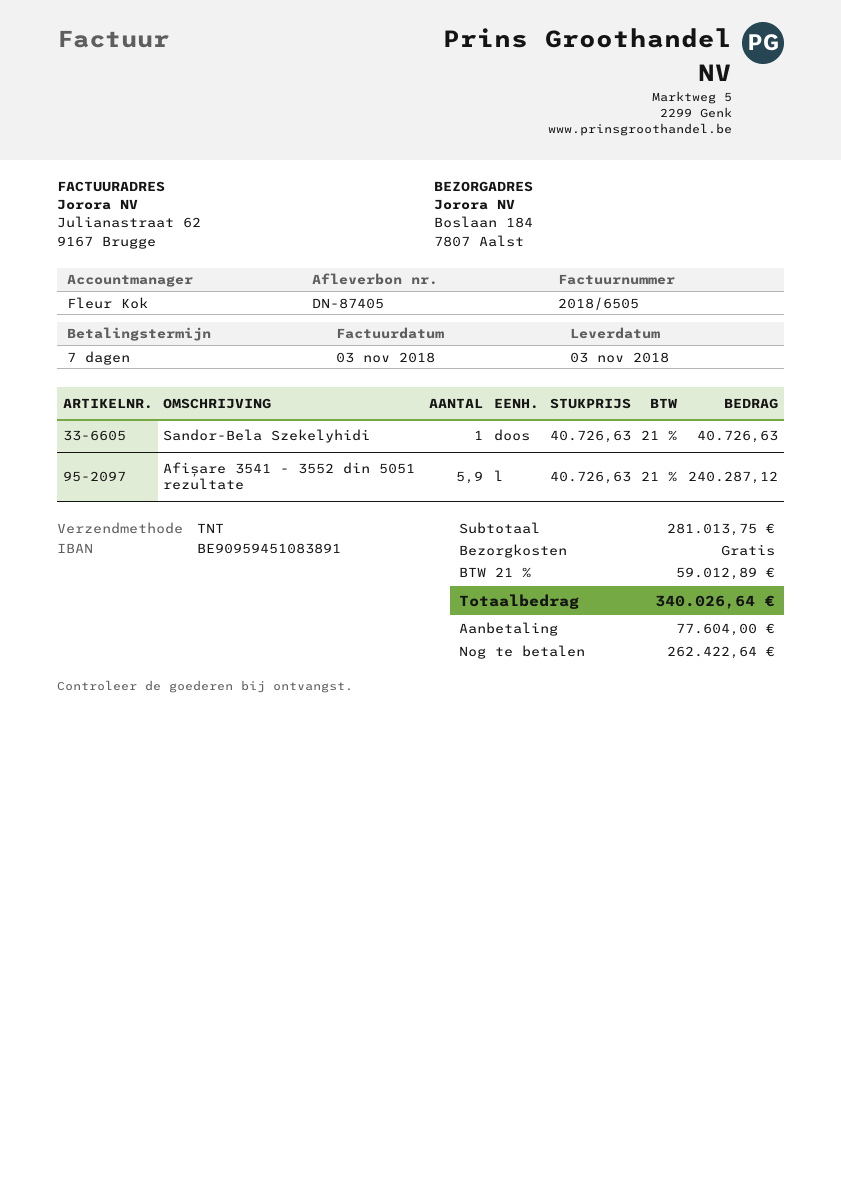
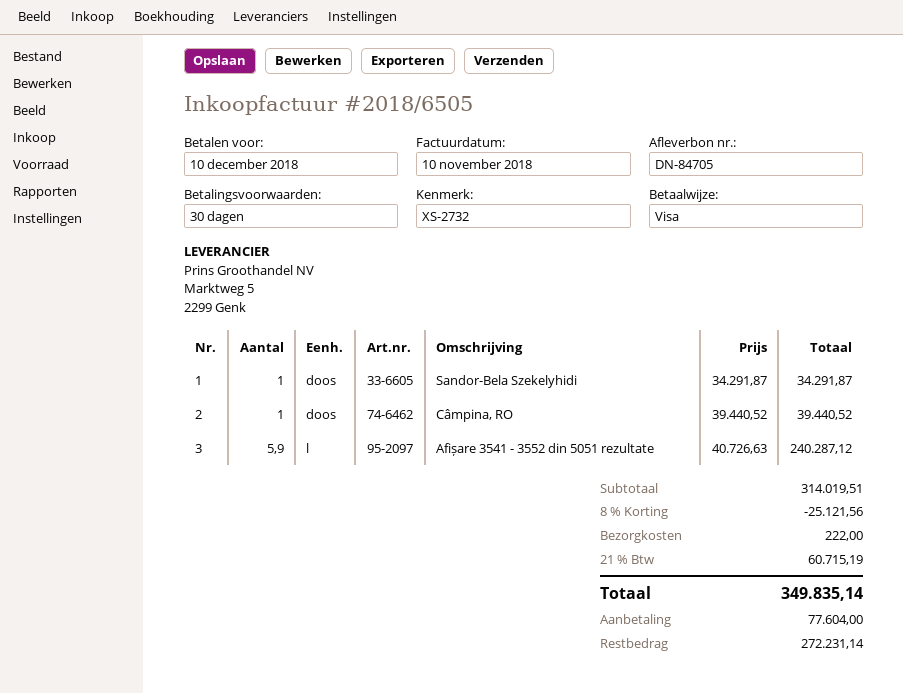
delivery note number: DN-87405 -> DN-84705
invoice date: 2018-11-03 -> 2018-11-10
payment terms: 7 days -> 30 days
Sandor-Bela Szekelyhidi: 1 x 40726.63 = 40726.63 -> 1 x 34291.87 = 34291.87
Câmpina, RO: none -> 1 x 39440.52 = 39440.52
subtotal: 281013.75 -> 314019.51
discount: none -> 8% = 25121.56
shipping: 0.00 -> 222.00
tax: 21% = 59012.89 -> 21% = 60715.19
total: 340026.64 -> 349835.14
balance: 262422.64 -> 272231.14

